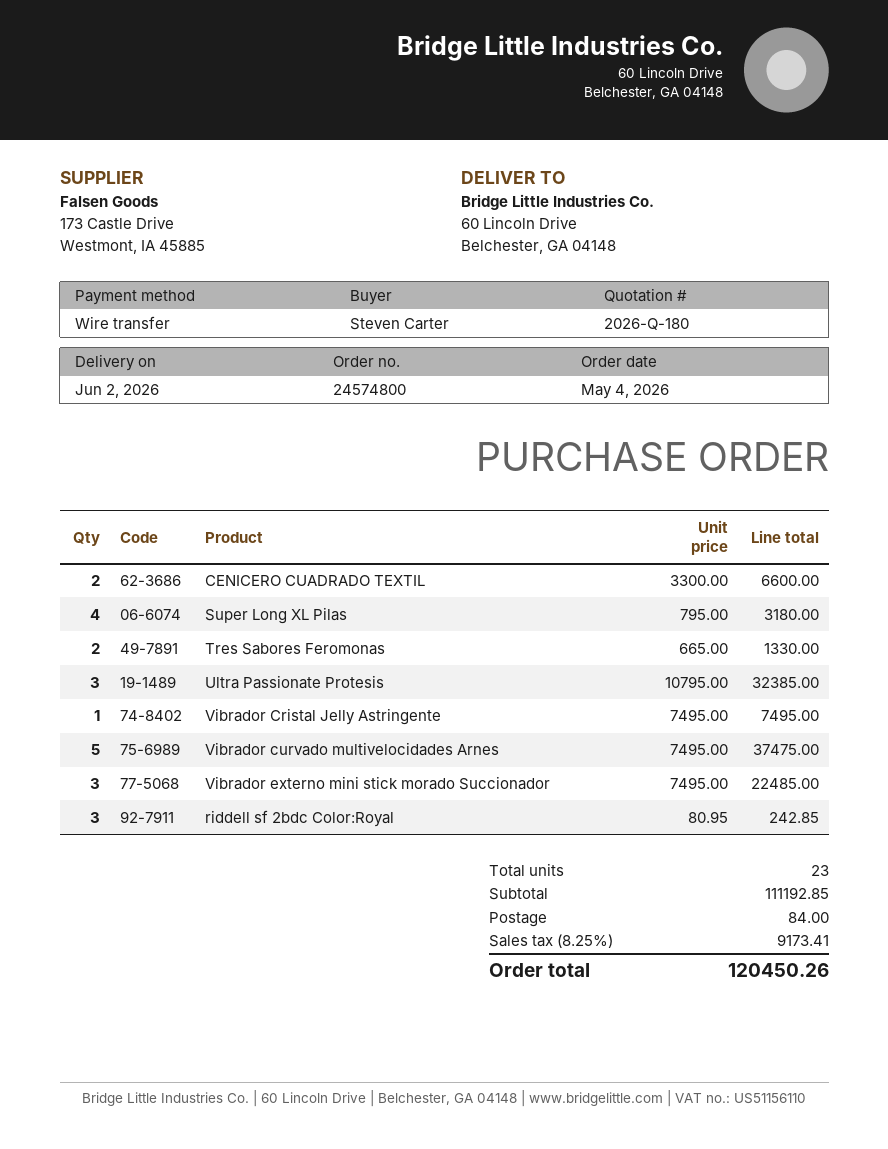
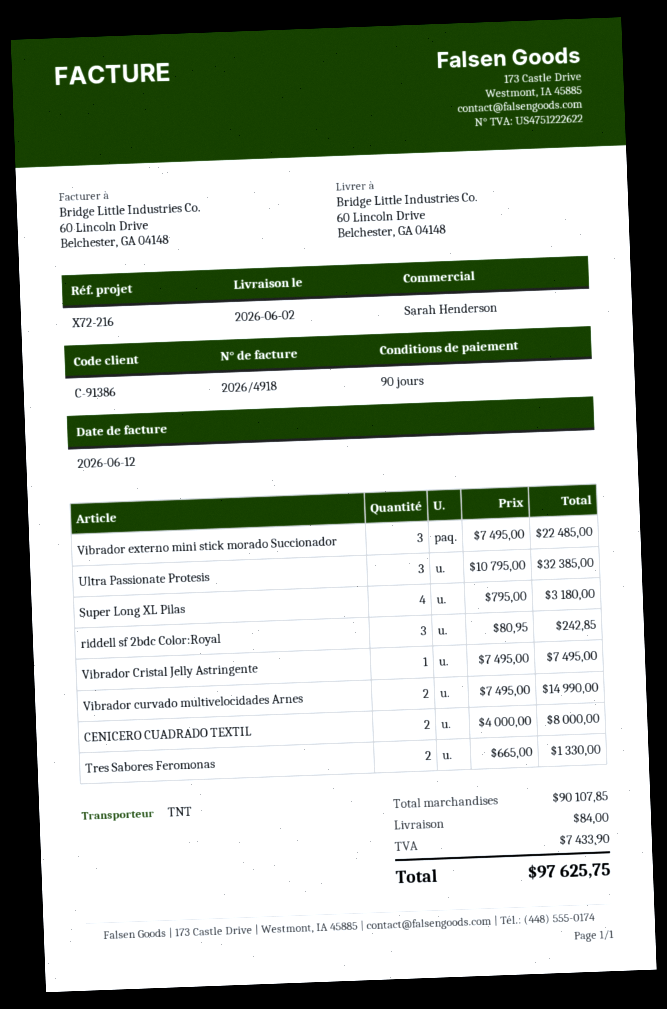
CENICERO CUADRADO TEXTIL: 2 x 3300.00 = 6600.00 -> 2 x 4000.00 = 8000.00
Vibrador curvado multivelocidades Arnes: 5 x 7495.00 = 37475.00 -> 2 x 7495.00 = 14990.00
subtotal: 111192.85 -> 90107.85
tax: 9173.41 -> 7433.90
total: 120450.26 -> 97625.75

